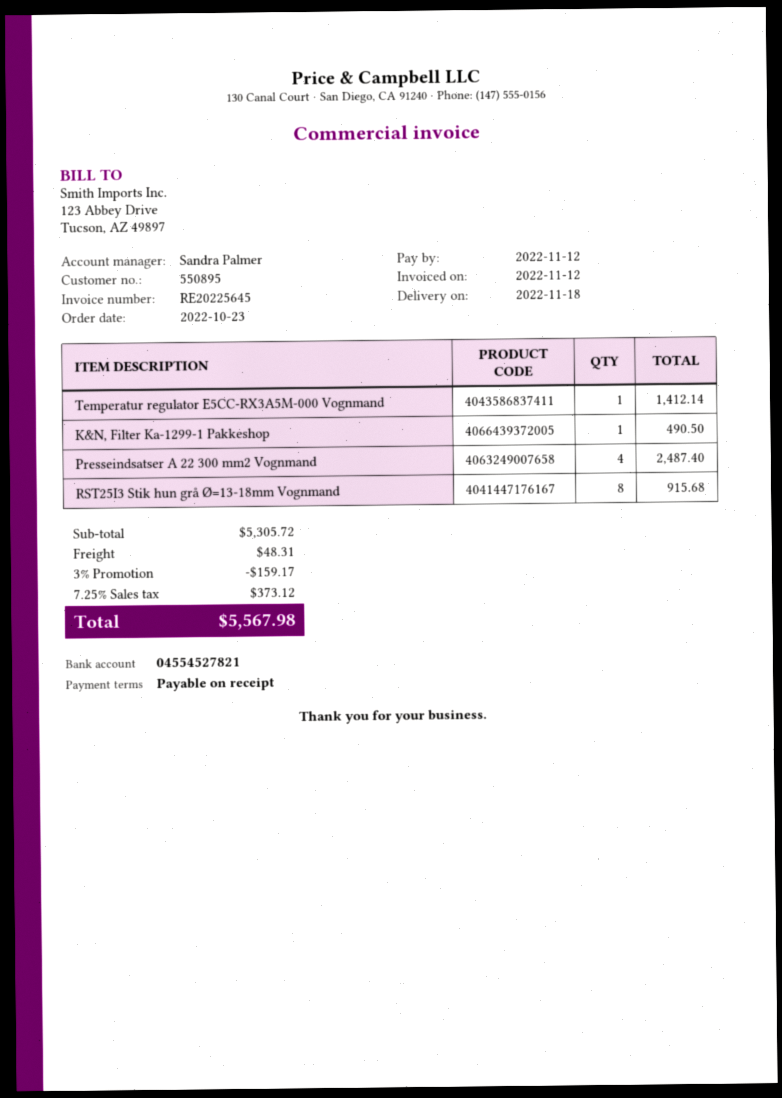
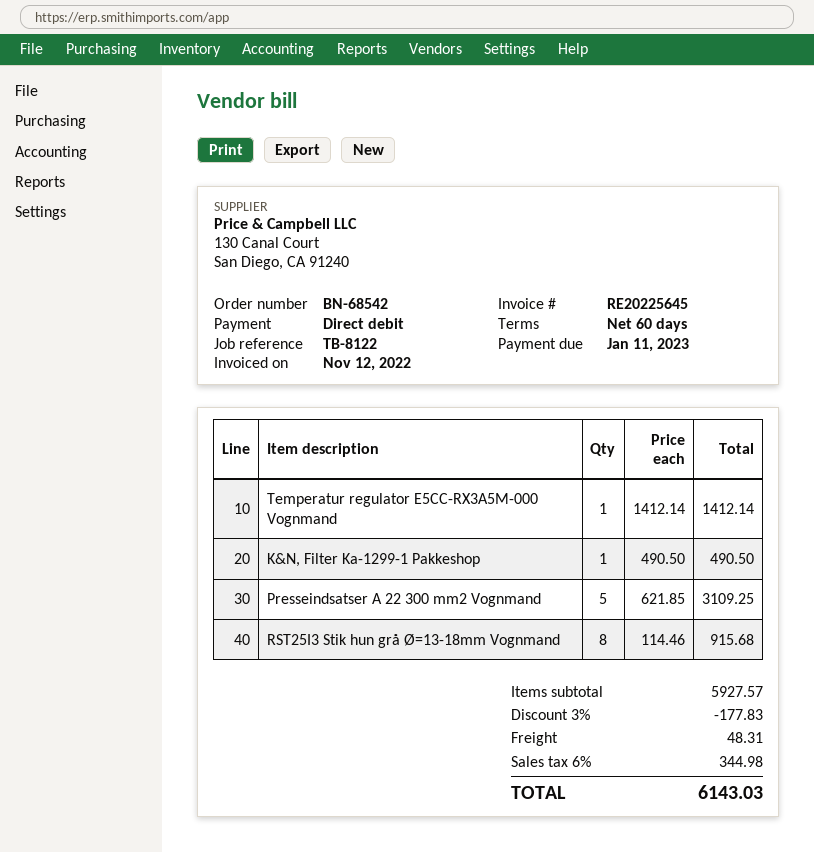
payment terms: on receipt -> 60 days
due date: 2022-11-12 -> 2023-01-11
Presseindsatser A 22 300 mm2 Vognmand: 4 for 2487.40 -> 5 for 3109.25
subtotal: 5305.72 -> 5927.57
discount: 3% = 159.17 -> 3% = 177.83
tax: 7.25% = 373.12 -> 6% = 344.98
total: 5567.98 -> 6143.03

